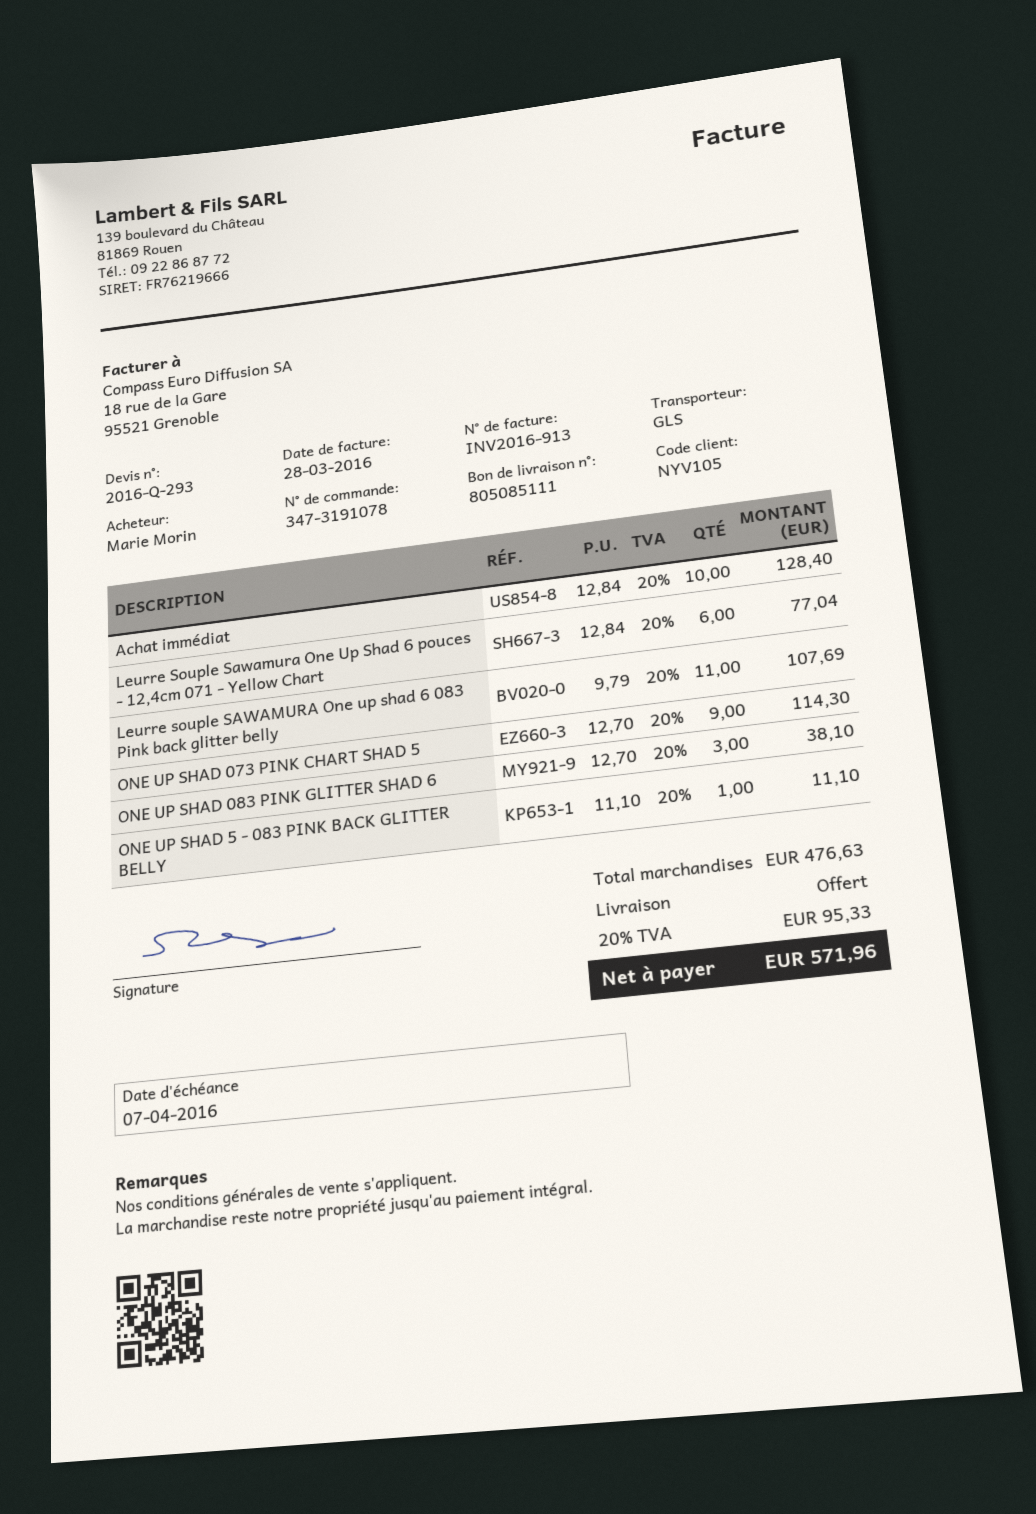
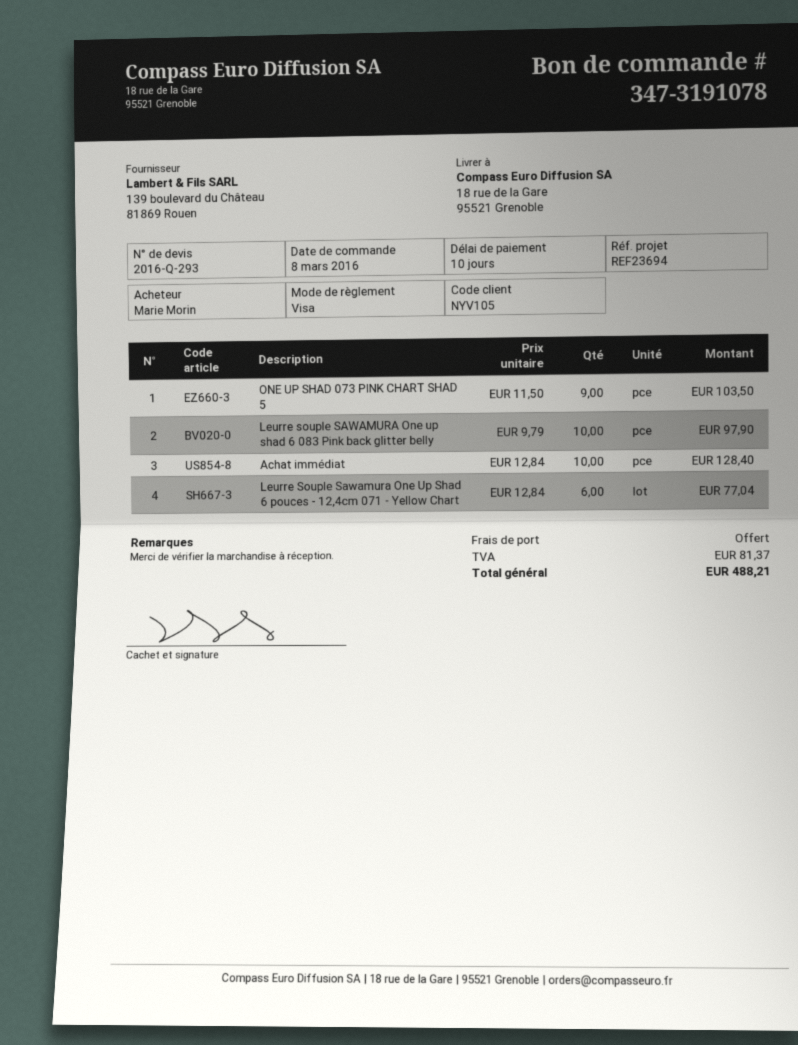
Leurre souple SAWAMURA One up shad 6 083 Pink back glitter belly: 11 x 9.79 = 107.69 -> 10 x 9.79 = 97.90
ONE UP SHAD 073 PINK CHART SHAD 5: 9 x 12.70 = 114.30 -> 9 x 11.50 = 103.50
ONE UP SHAD 083 PINK GLITTER SHAD 6: 3 x 12.70 = 38.10 -> none
ONE UP SHAD 5 - 083 PINK BACK GLITTER BELLY: 1 x 11.10 = 11.10 -> none
tax: 95.33 -> 81.37
total: 571.96 -> 488.21

